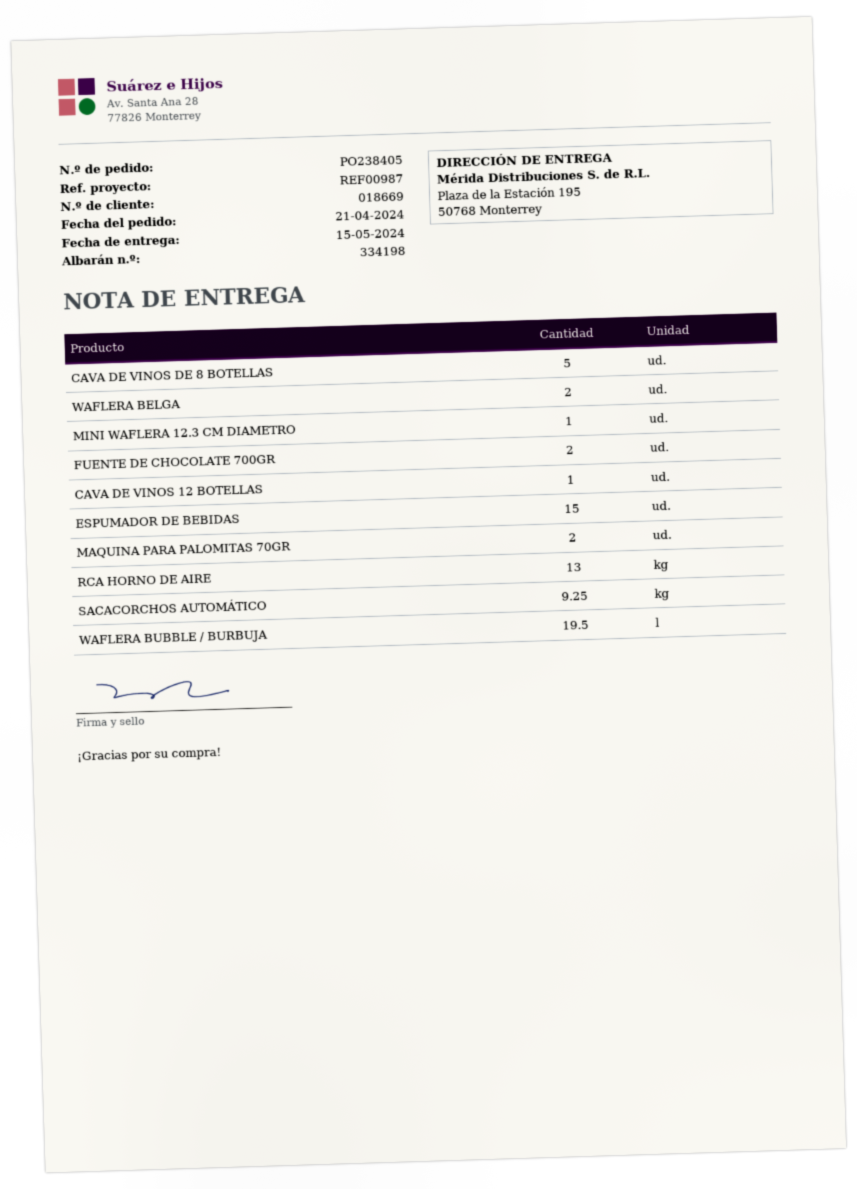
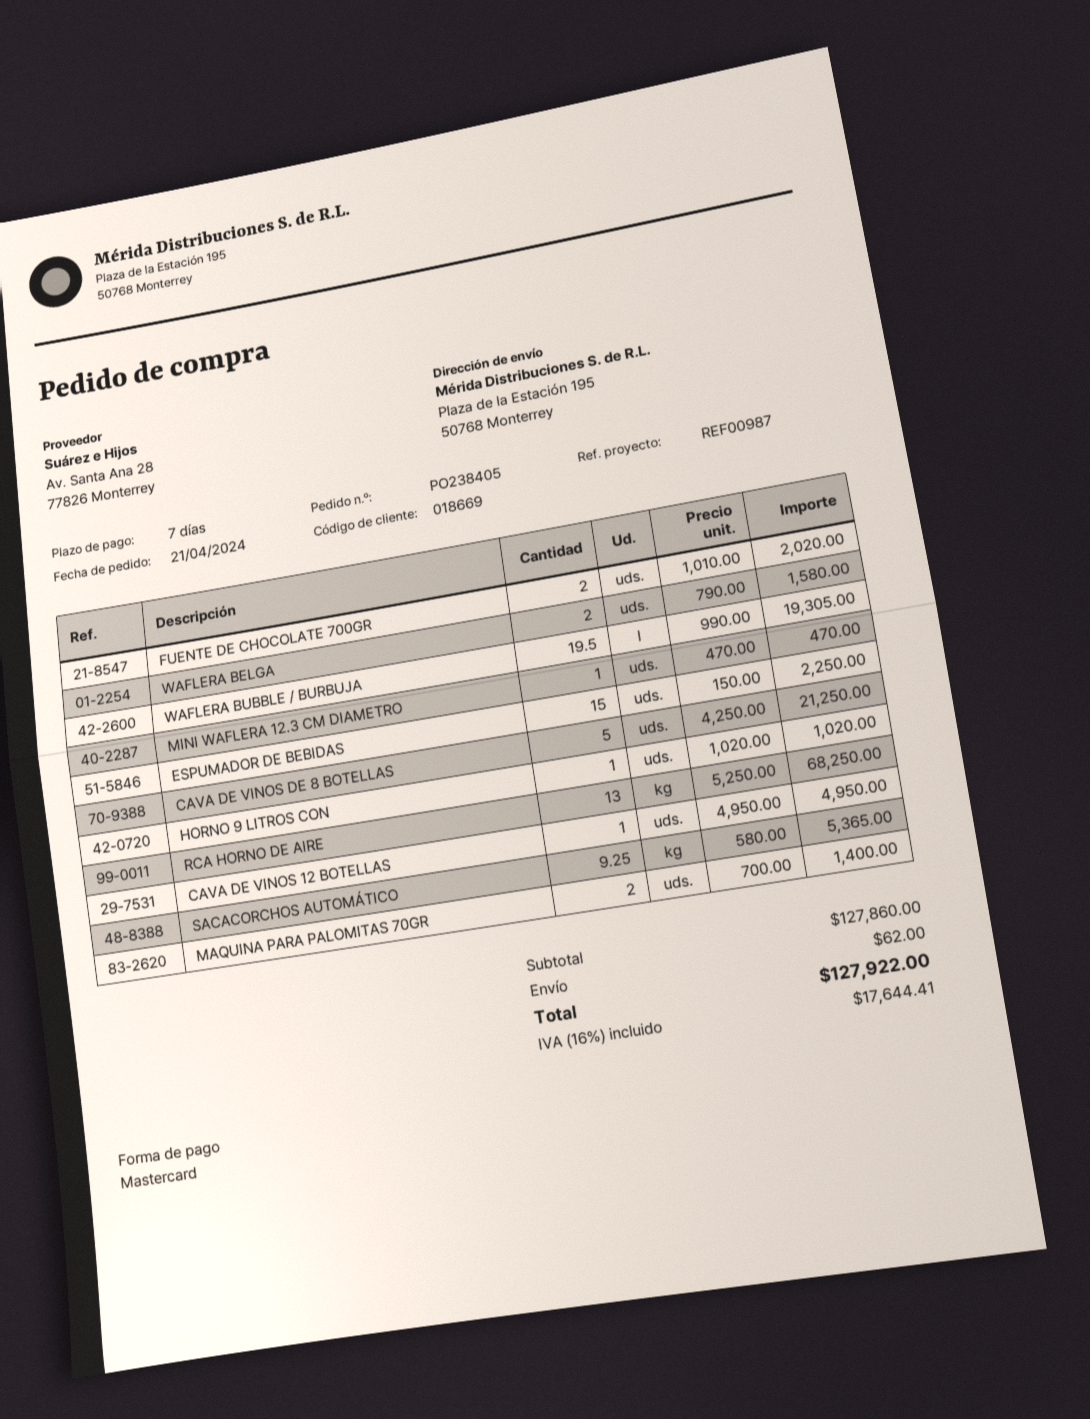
HORNO 9 LITROS CON: none -> 1

